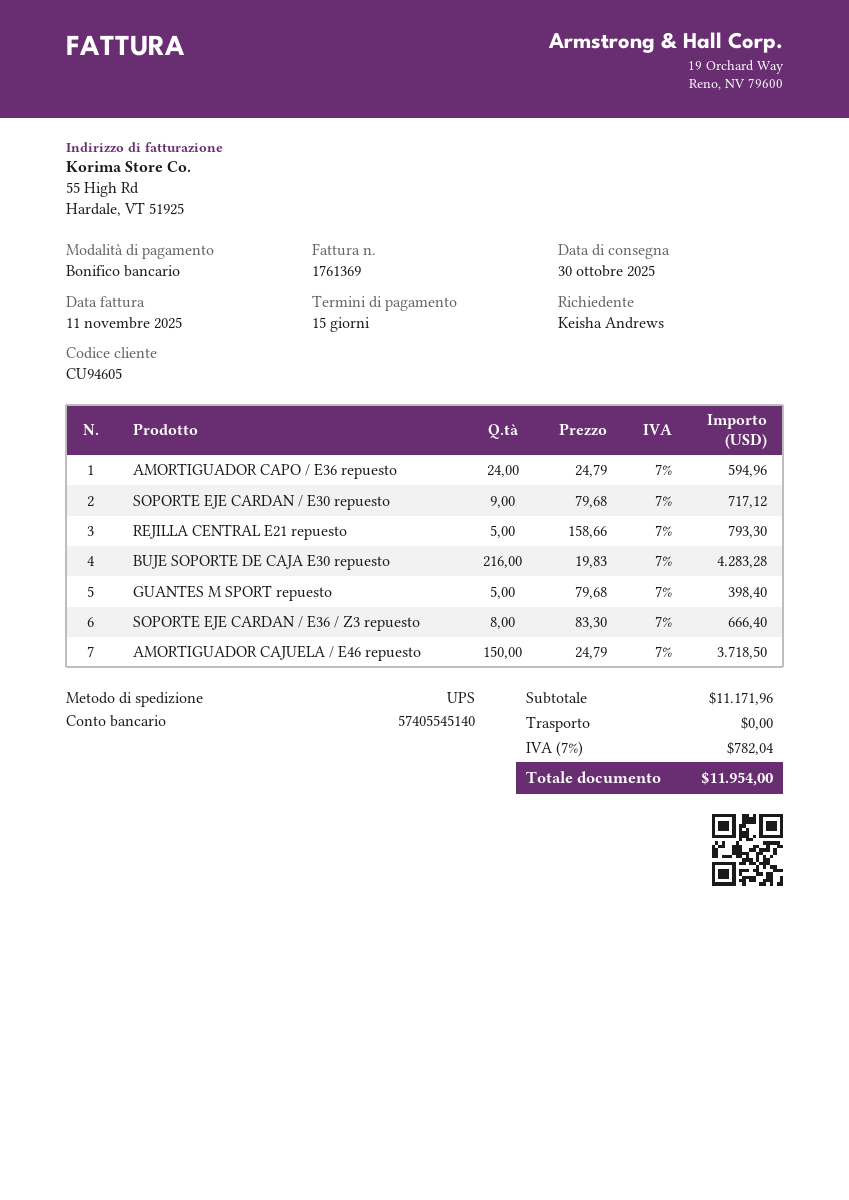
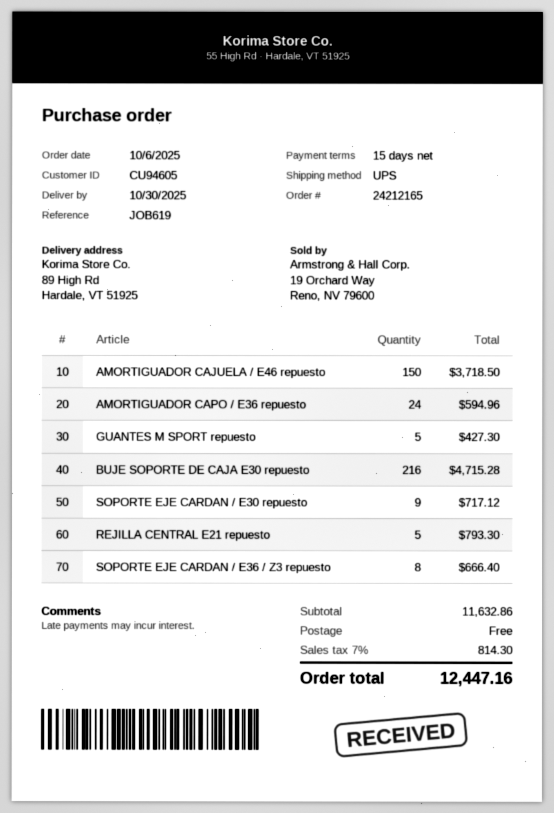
BUJE SOPORTE DE CAJA E30 repuesto: 216 for 4283.28 -> 216 for 4715.28
GUANTES M SPORT repuesto: 5 for 398.40 -> 5 for 427.30
subtotal: 11171.96 -> 11632.86
tax: 7% = 782.04 -> 7% = 814.30
total: 11954.00 -> 12447.16

